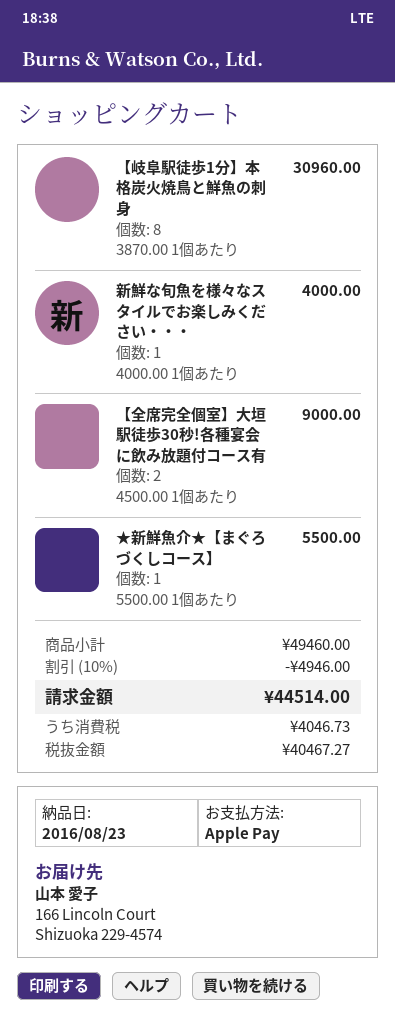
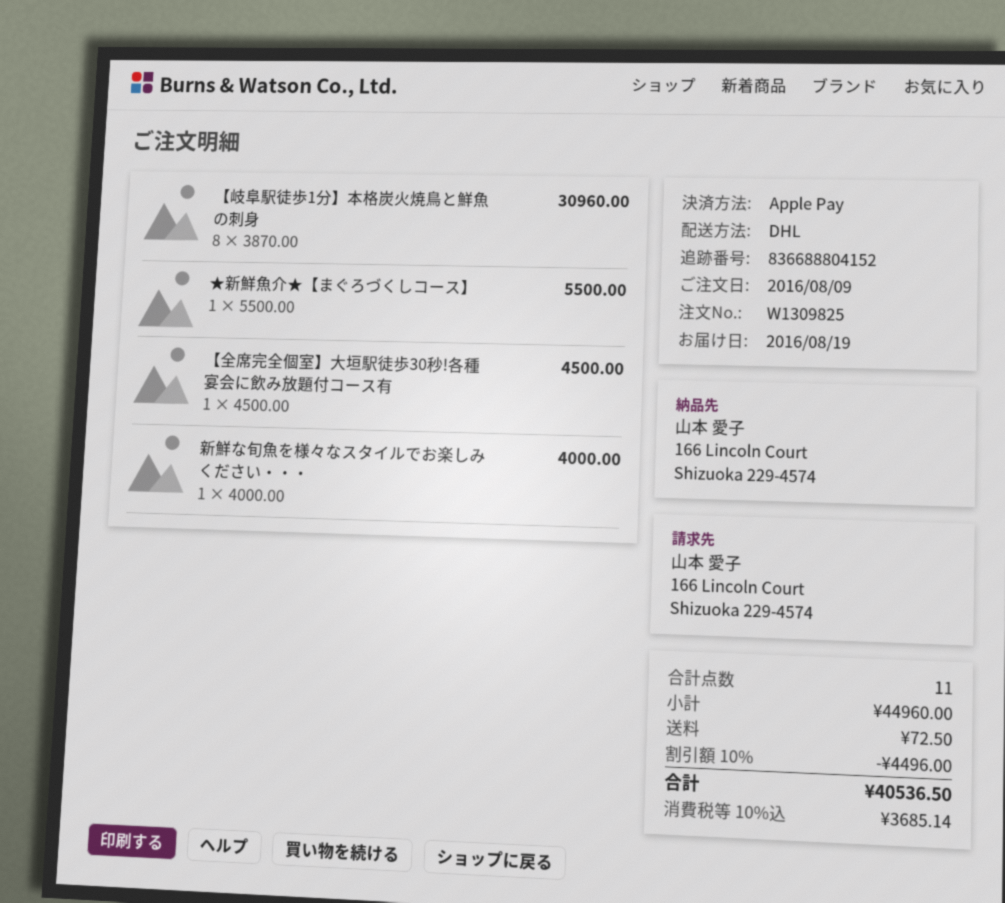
delivery date: 2016-08-23 -> 2016-08-19
【全席完全個室】大垣駅徒歩30秒!各種宴会に飲み放題付コース有: 2 x 4500.00 = 9000.00 -> 1 x 4500.00 = 4500.00
subtotal: 49460.00 -> 44960.00
discount: 10% = 4946.00 -> 10% = 4496.00
shipping: none -> 72.50
tax: 4046.73 -> 3685.14
total: 44514.00 -> 40536.50

